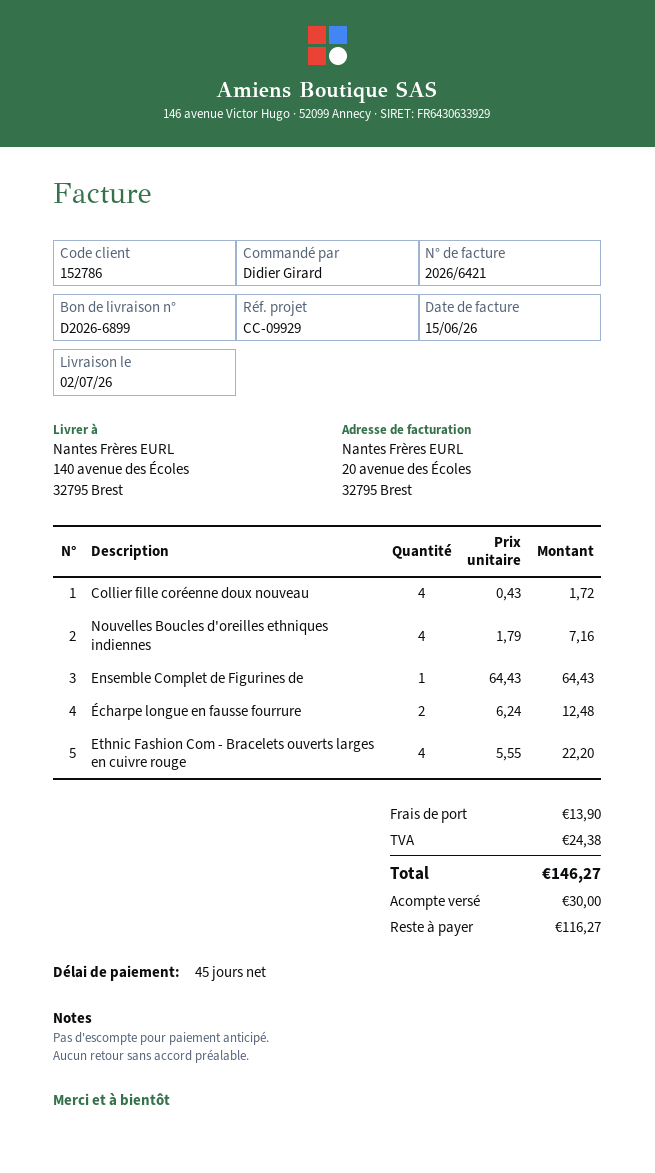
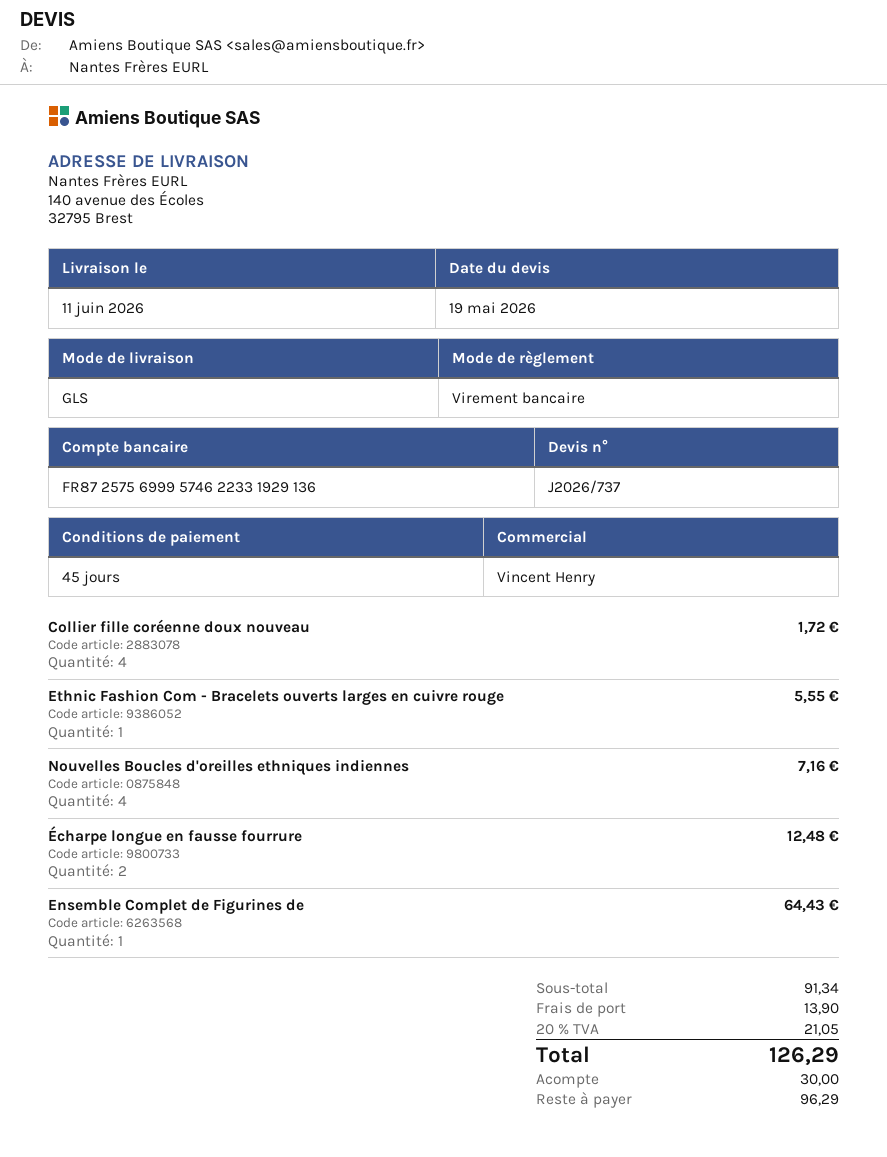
delivery date: 2026-07-02 -> 2026-06-11
Ethnic Fashion Com - Bracelets ouverts larges en cuivre rouge: 4 for 22.20 -> 1 for 5.55
tax: 24.38 -> 21.05
total: 146.27 -> 126.29
balance: 116.27 -> 96.29

